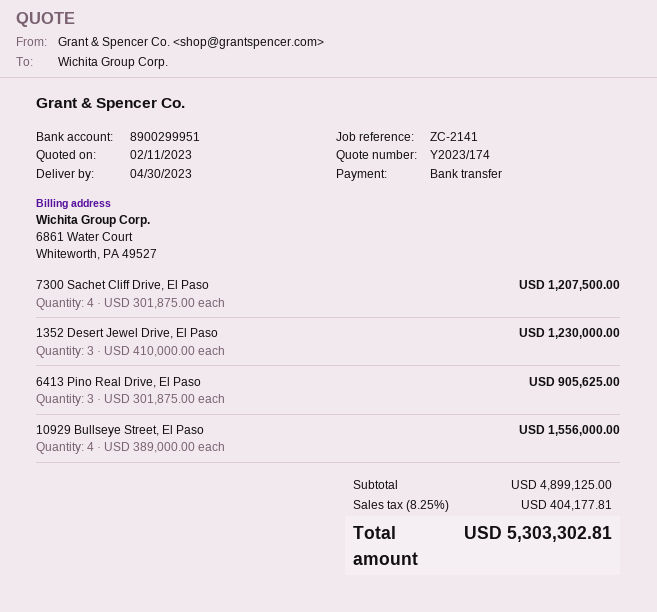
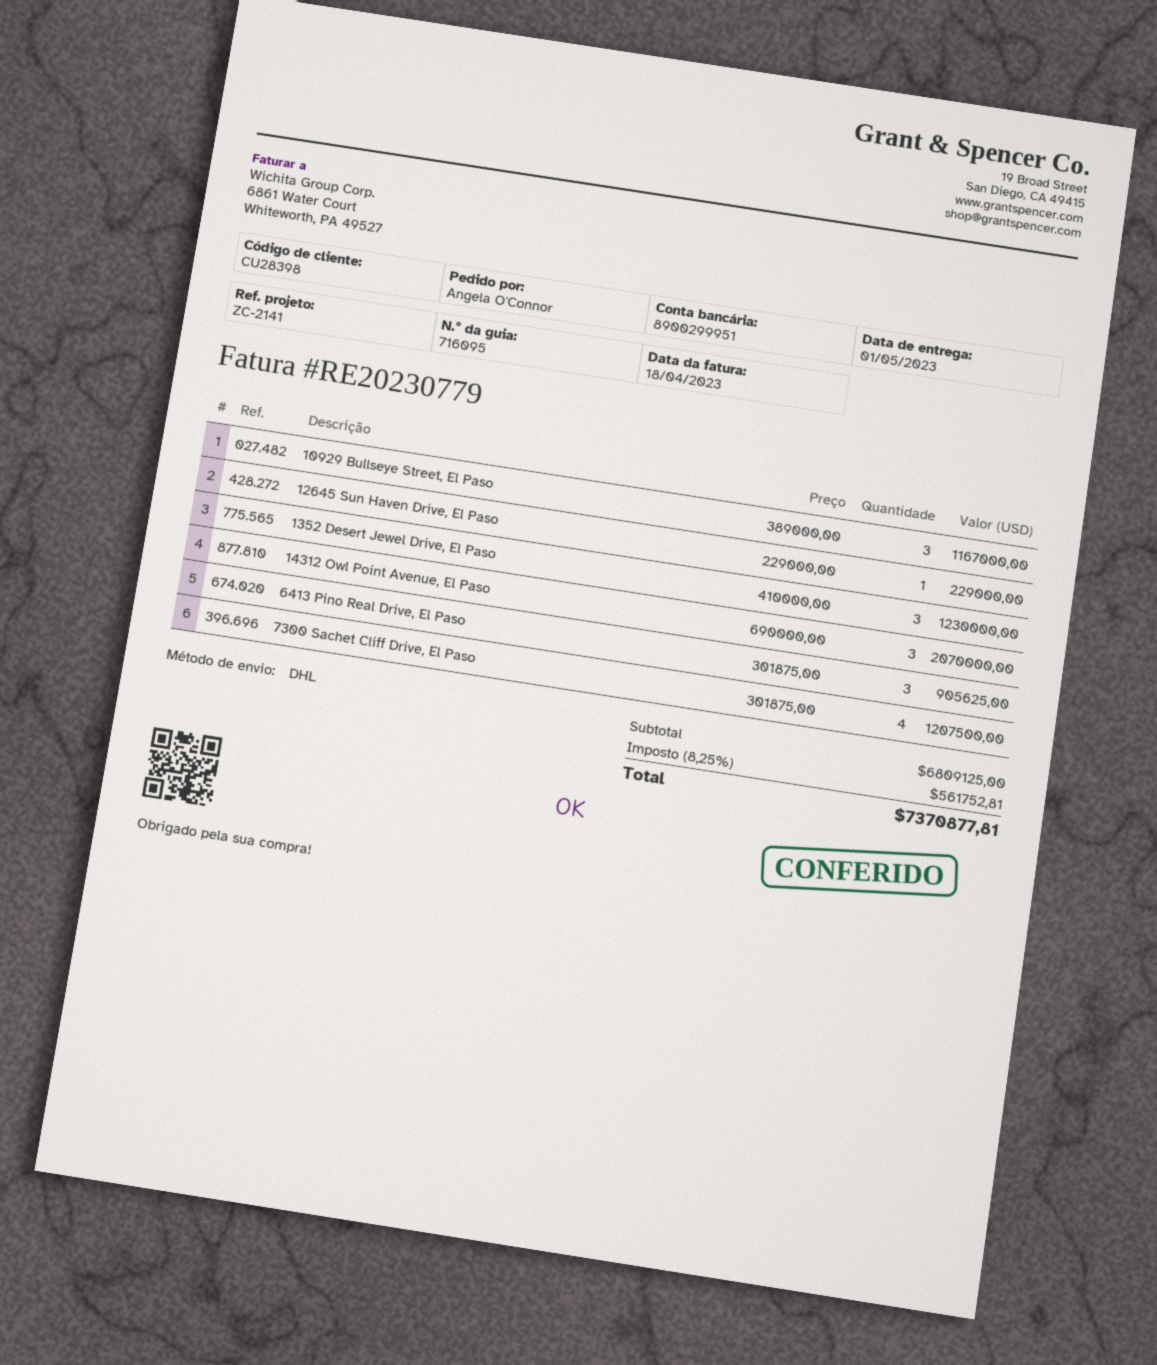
delivery date: 2023-04-30 -> 2023-05-01
10929 Bullseye Street, El Paso: 4 x 389000.00 = 1556000.00 -> 3 x 389000.00 = 1167000.00
12645 Sun Haven Drive, El Paso: none -> 1 x 229000.00 = 229000.00
14312 Owl Point Avenue, El Paso: none -> 3 x 690000.00 = 2070000.00
subtotal: 4899125.00 -> 6809125.00
tax: 8.25% = 404177.81 -> 8.25% = 561752.81
total: 5303302.81 -> 7370877.81

